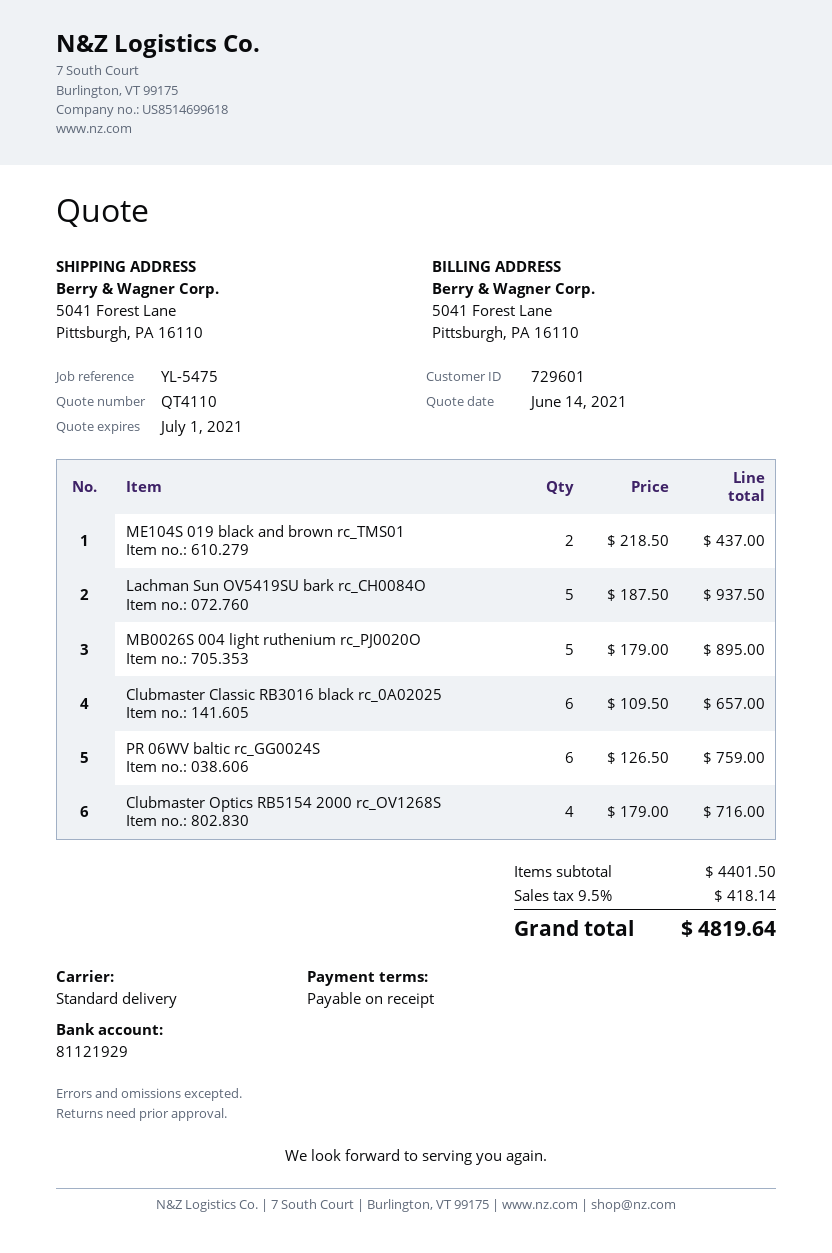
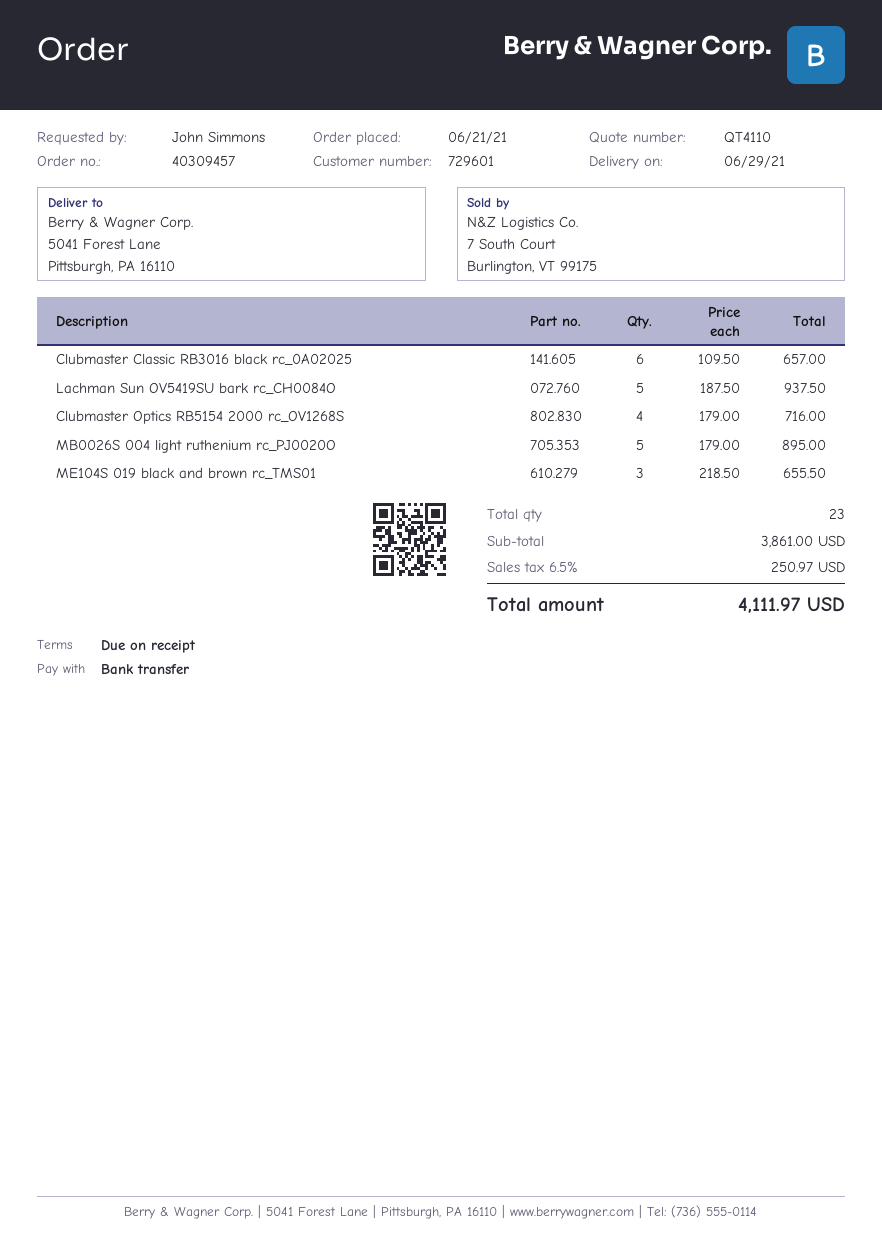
ME104S 019 black and brown rc_TMS01: 2 x 218.50 = 437.00 -> 3 x 218.50 = 655.50
PR 06WV baltic rc_GG0024S: 6 x 126.50 = 759.00 -> none
subtotal: 4401.50 -> 3861.00
tax: 9.5% = 418.14 -> 6.5% = 250.97
total: 4819.64 -> 4111.97

